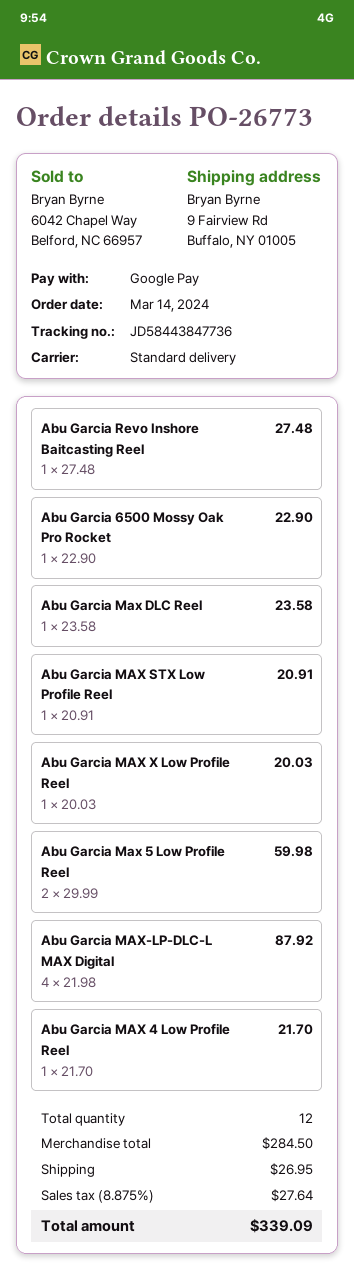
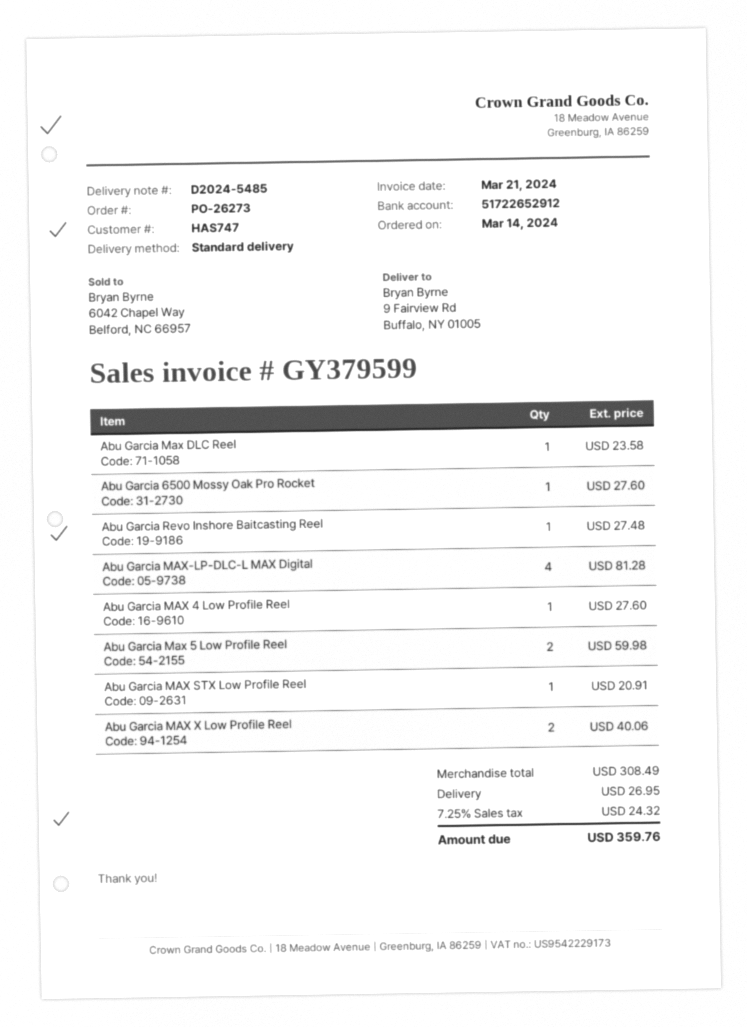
order number: PO-26773 -> PO-26273
Abu Garcia 6500 Mossy Oak Pro Rocket: 1 for 22.90 -> 1 for 27.60
Abu Garcia MAX X Low Profile Reel: 1 for 20.03 -> 2 for 40.06
Abu Garcia MAX-LP-DLC-L MAX Digital: 4 for 87.92 -> 4 for 81.28
Abu Garcia MAX 4 Low Profile Reel: 1 for 21.70 -> 1 for 27.60
subtotal: 284.50 -> 308.49
tax: 8.875% = 27.64 -> 7.25% = 24.32
total: 339.09 -> 359.76

